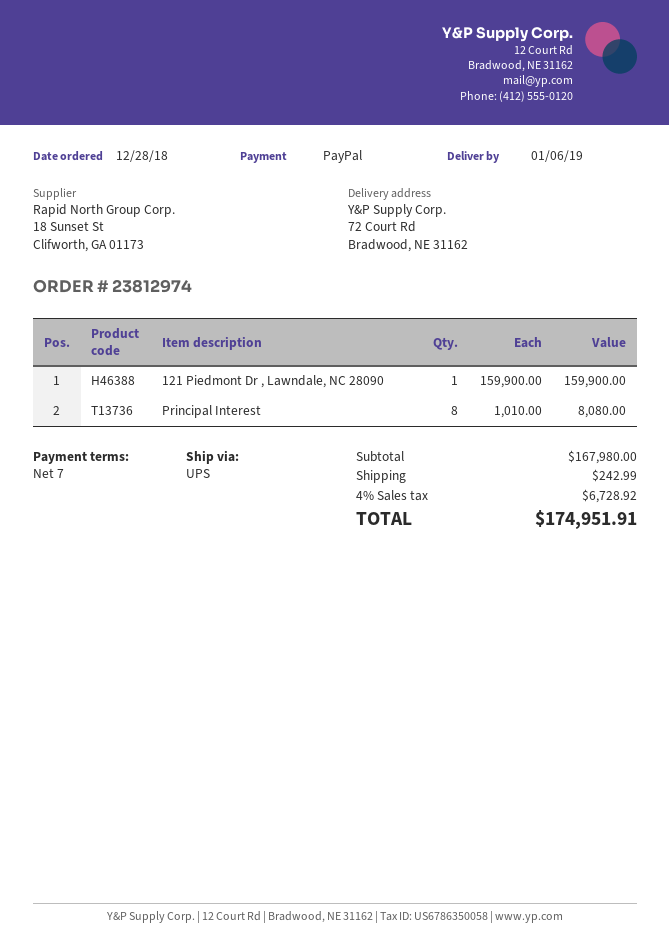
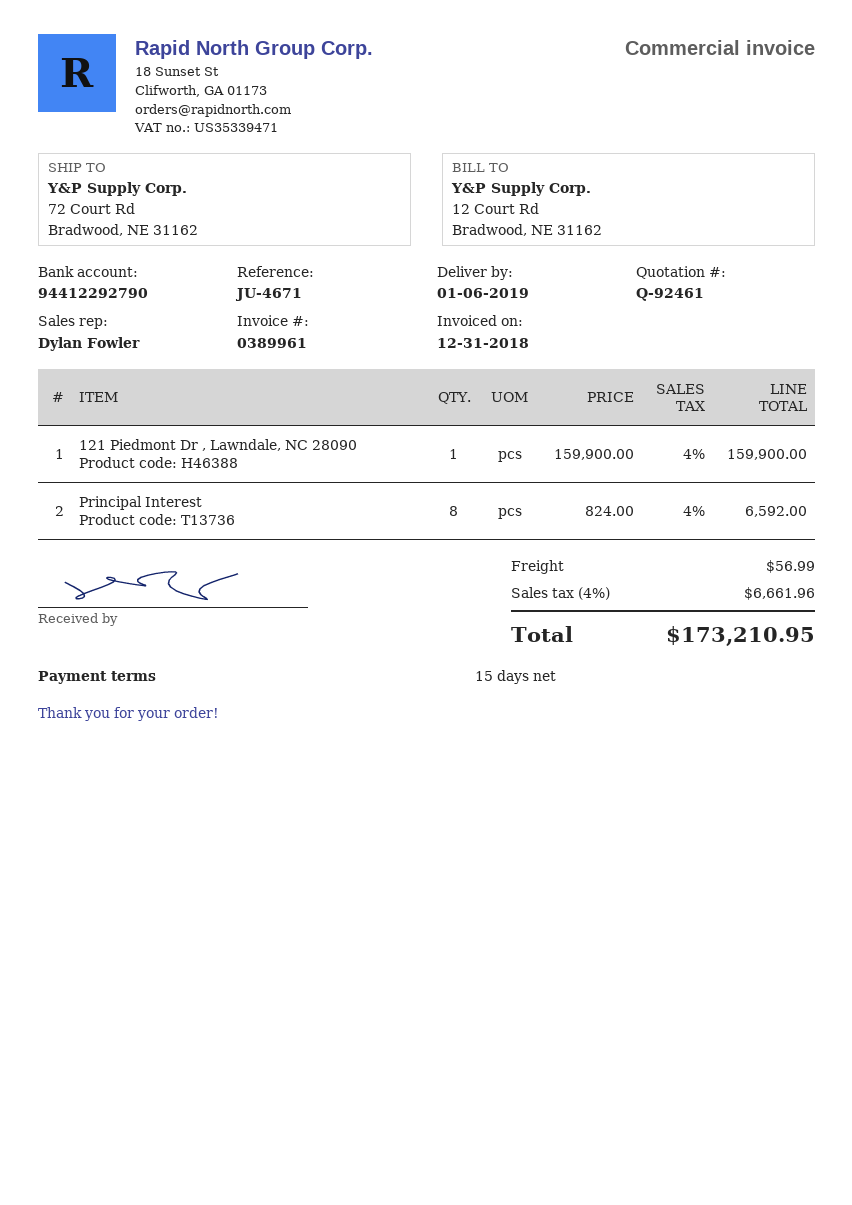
payment terms: 7 days -> 15 days
Principal Interest: 8 x 1010.00 = 8080.00 -> 8 x 824.00 = 6592.00
shipping: 242.99 -> 56.99
tax: 4% = 6728.92 -> 4% = 6661.96
total: 174951.91 -> 173210.95

